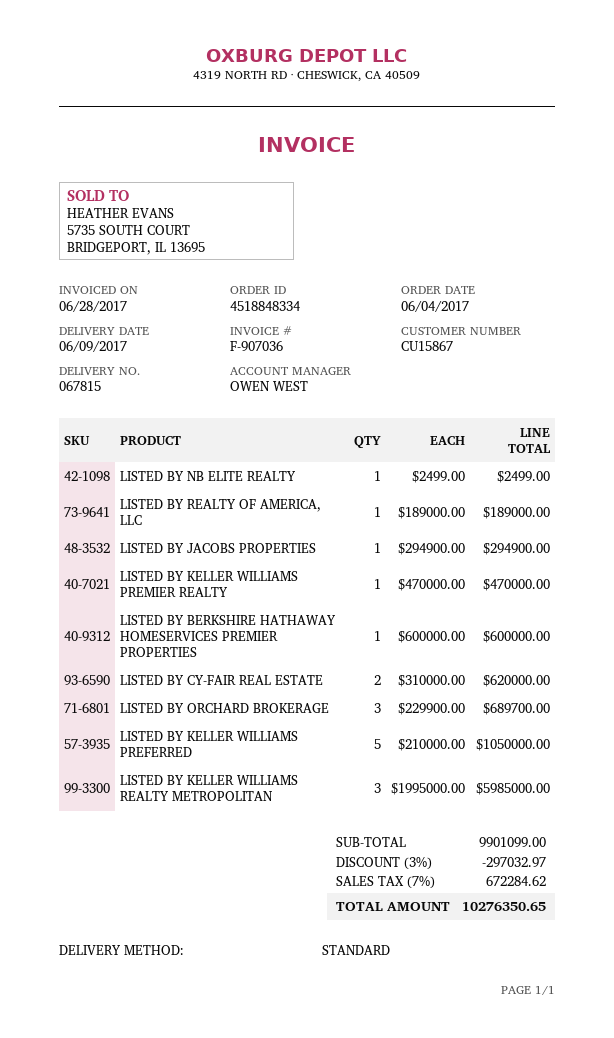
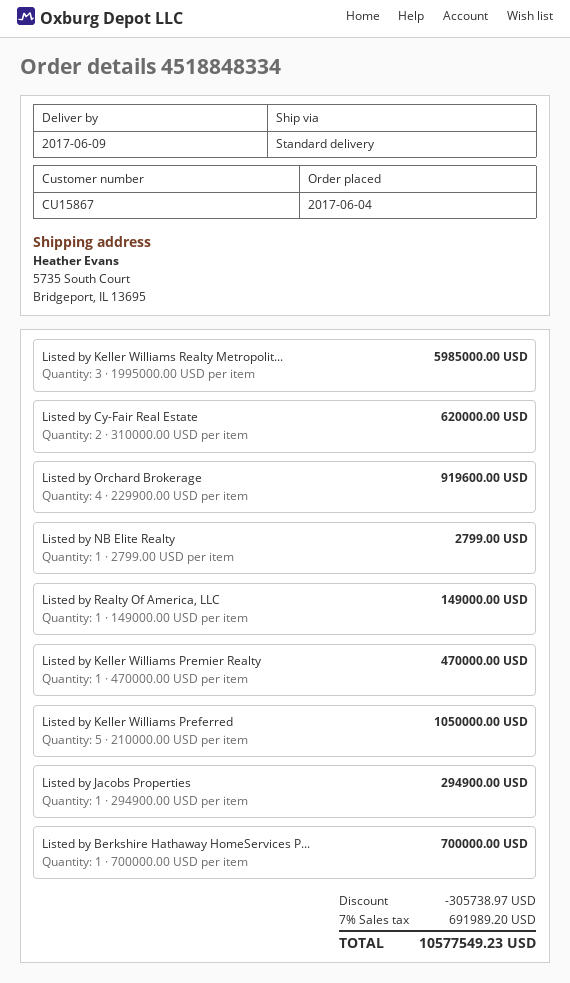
LISTED BY NB ELITE REALTY: 1 x 2499.00 = 2499.00 -> 1 x 2799.00 = 2799.00
LISTED BY REALTY OF AMERICA, LLC: 1 x 189000.00 = 189000.00 -> 1 x 149000.00 = 149000.00
LISTED BY BERKSHIRE HATHAWAY HOMESERVICES PREMIER PROPERTIES: 1 x 600000.00 = 600000.00 -> 1 x 700000.00 = 700000.00
LISTED BY ORCHARD BROKERAGE: 3 x 229900.00 = 689700.00 -> 4 x 229900.00 = 919600.00
discount: 297032.97 -> 305738.97
tax: 7% = 672284.62 -> 7% = 691989.20
total: 10276350.65 -> 10577549.23

